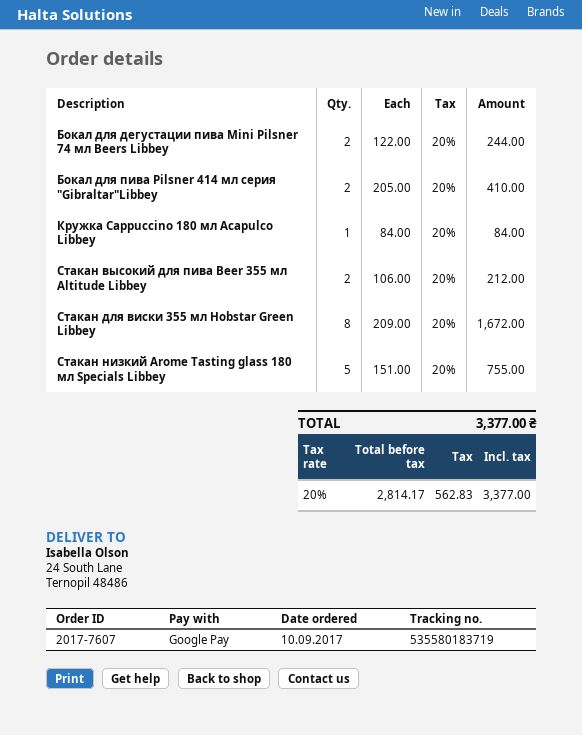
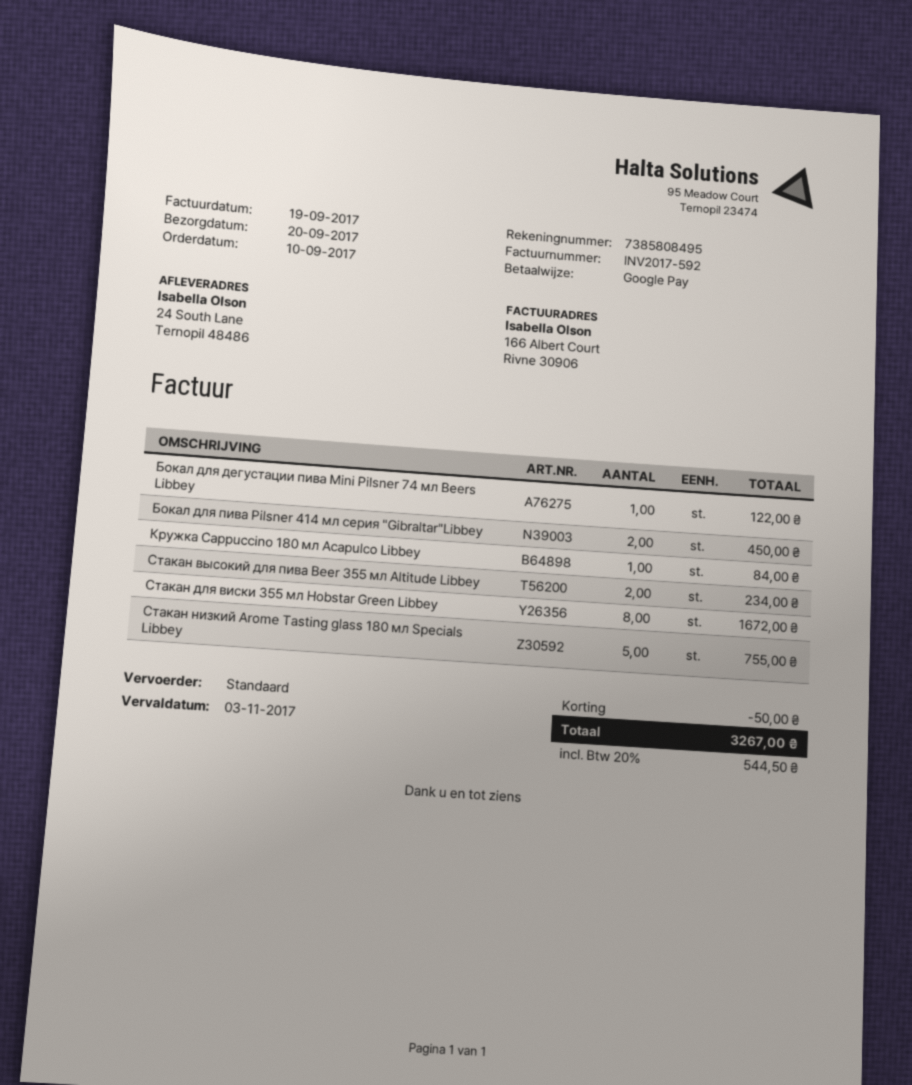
Бокал для дегустации пива Mini Pilsner 74 мл Beers Libbey: 2 for 244.00 -> 1 for 122.00
Бокал для пива Pilsner 414 мл серия "Gibraltar"Libbey: 2 for 410.00 -> 2 for 450.00
Стакан высокий для пива Beer 355 мл Altitude Libbey: 2 for 212.00 -> 2 for 234.00
discount: none -> 50.00
tax: 20% = 562.83 -> 20% = 544.50
total: 3377.00 -> 3267.00

